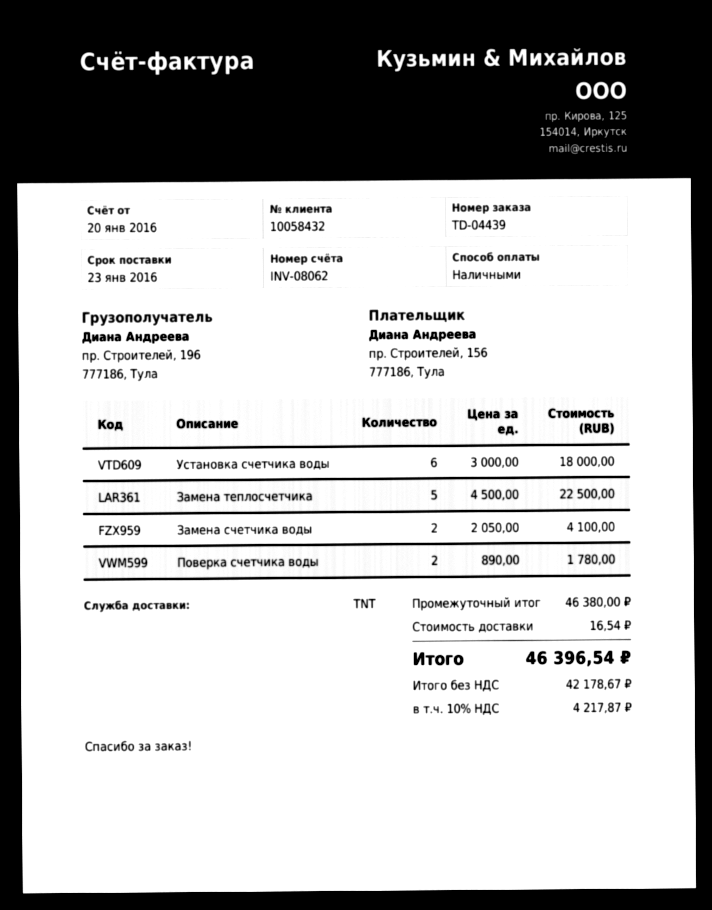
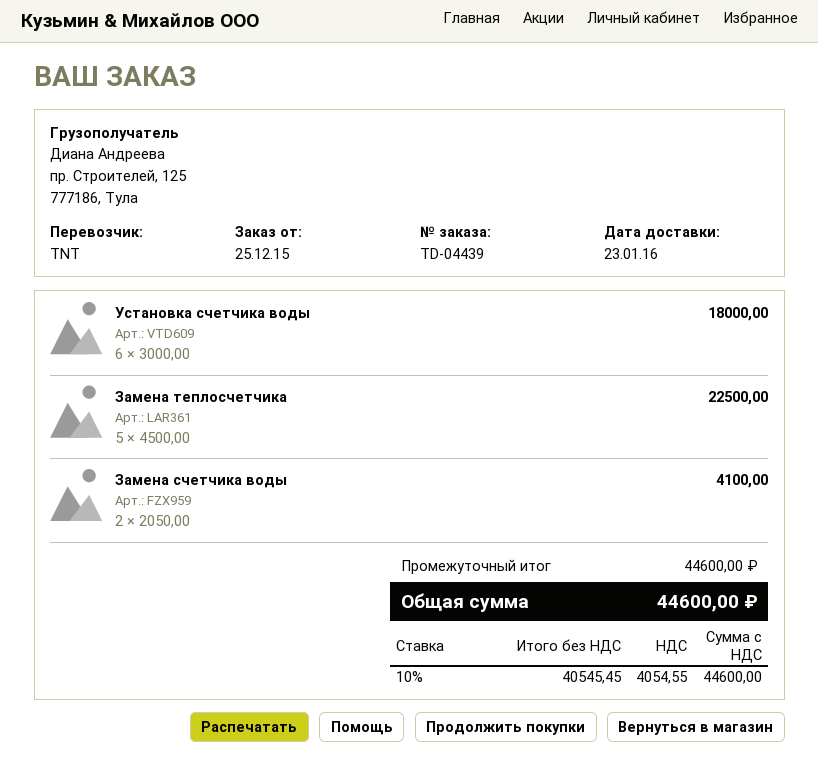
ship to: пр. Строителей, 196, 777186, Тула -> пр. Строителей, 125, 777186, Тула
Поверка счетчика воды: 2 x 890.00 = 1780.00 -> none
subtotal: 46380.00 -> 44600.00
shipping: 16.54 -> none
net: 42178.67 -> 40545.45
tax: 10% = 4217.87 -> 10% = 4054.55
total: 46396.54 -> 44600.00

